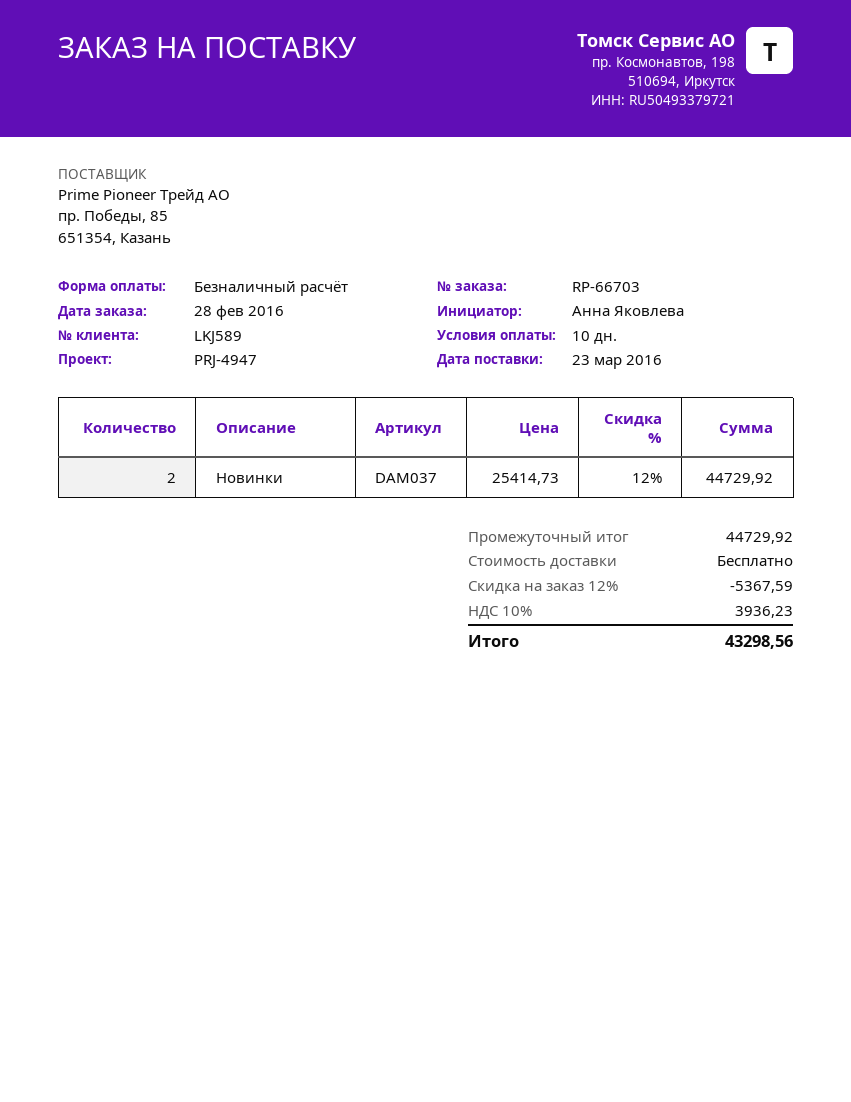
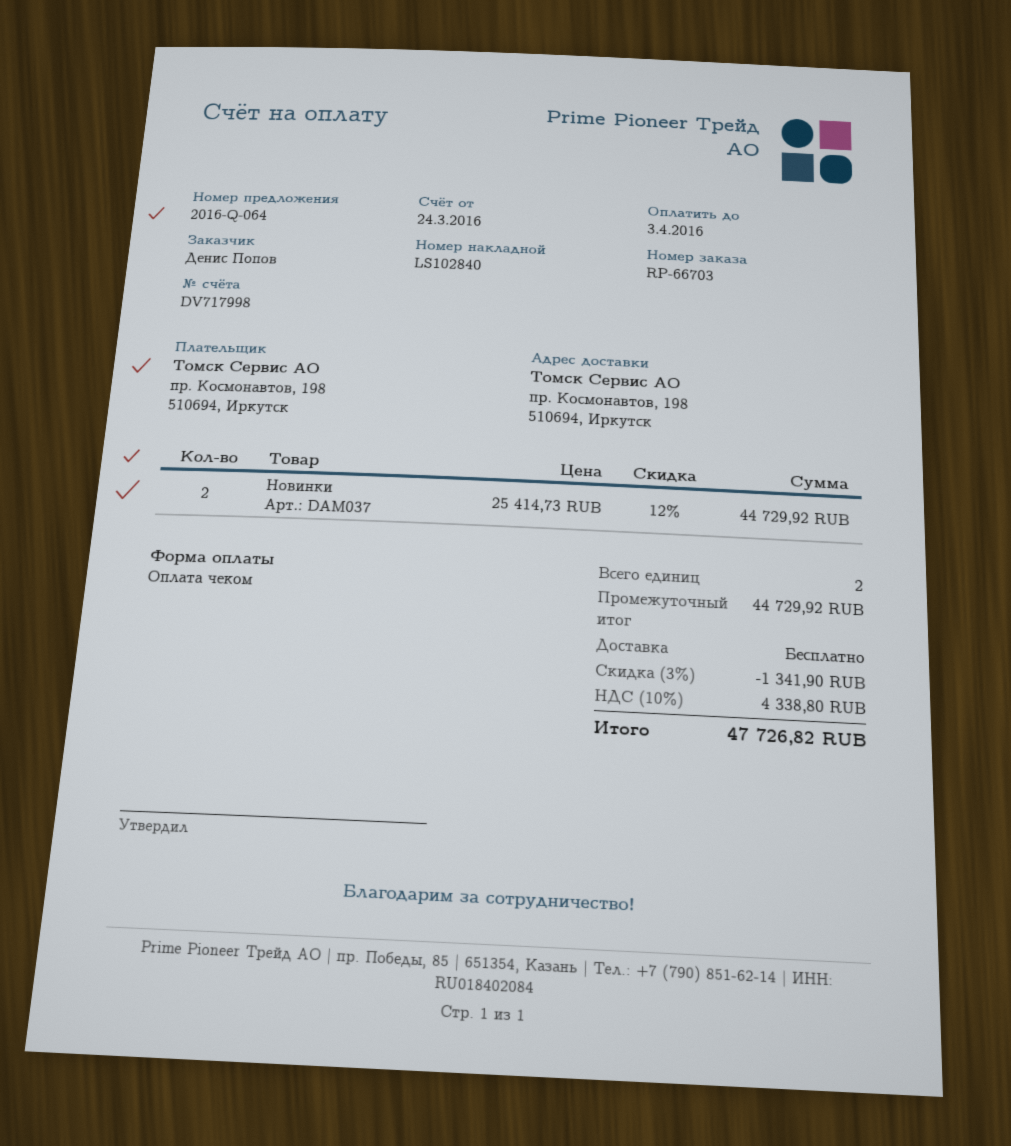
ordered by: Анна Яковлева -> Денис Попов
payment method: bank transfer -> cheque
discount: 12% = 5367.59 -> 3% = 1341.90
tax: 10% = 3936.23 -> 10% = 4338.80
total: 43298.56 -> 47726.82

